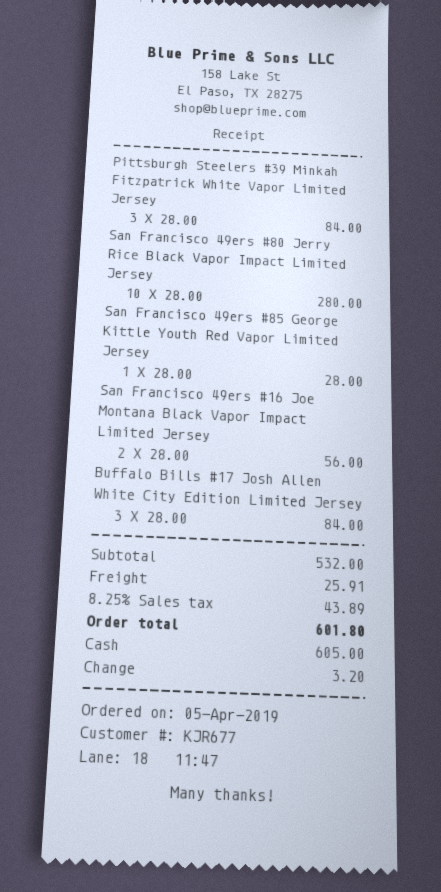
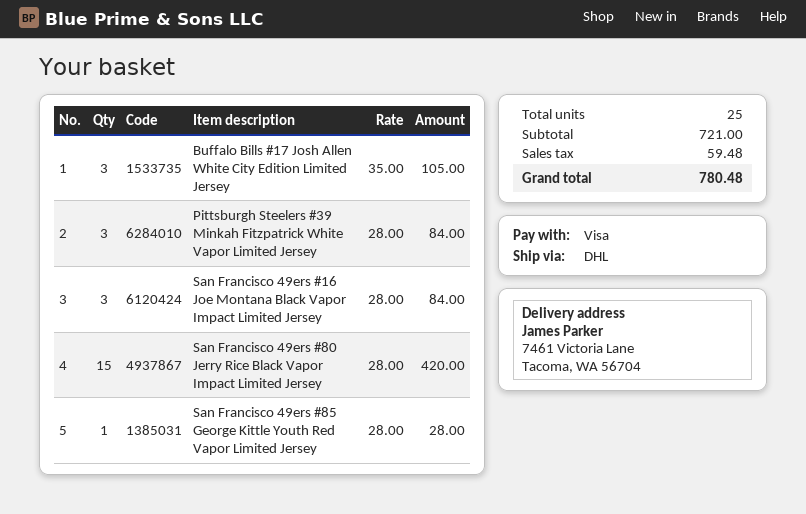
payment method: cash -> Visa
San Francisco 49ers #80 Jerry Rice Black Vapor Impact Limited Jersey: 10 x 28.00 = 280.00 -> 15 x 28.00 = 420.00
San Francisco 49ers #16 Joe Montana Black Vapor Impact Limited Jersey: 2 x 28.00 = 56.00 -> 3 x 28.00 = 84.00
Buffalo Bills #17 Josh Allen White City Edition Limited Jersey: 3 x 28.00 = 84.00 -> 3 x 35.00 = 105.00
subtotal: 532.00 -> 721.00
shipping: 25.91 -> none
tax: 43.89 -> 59.48
total: 601.80 -> 780.48

